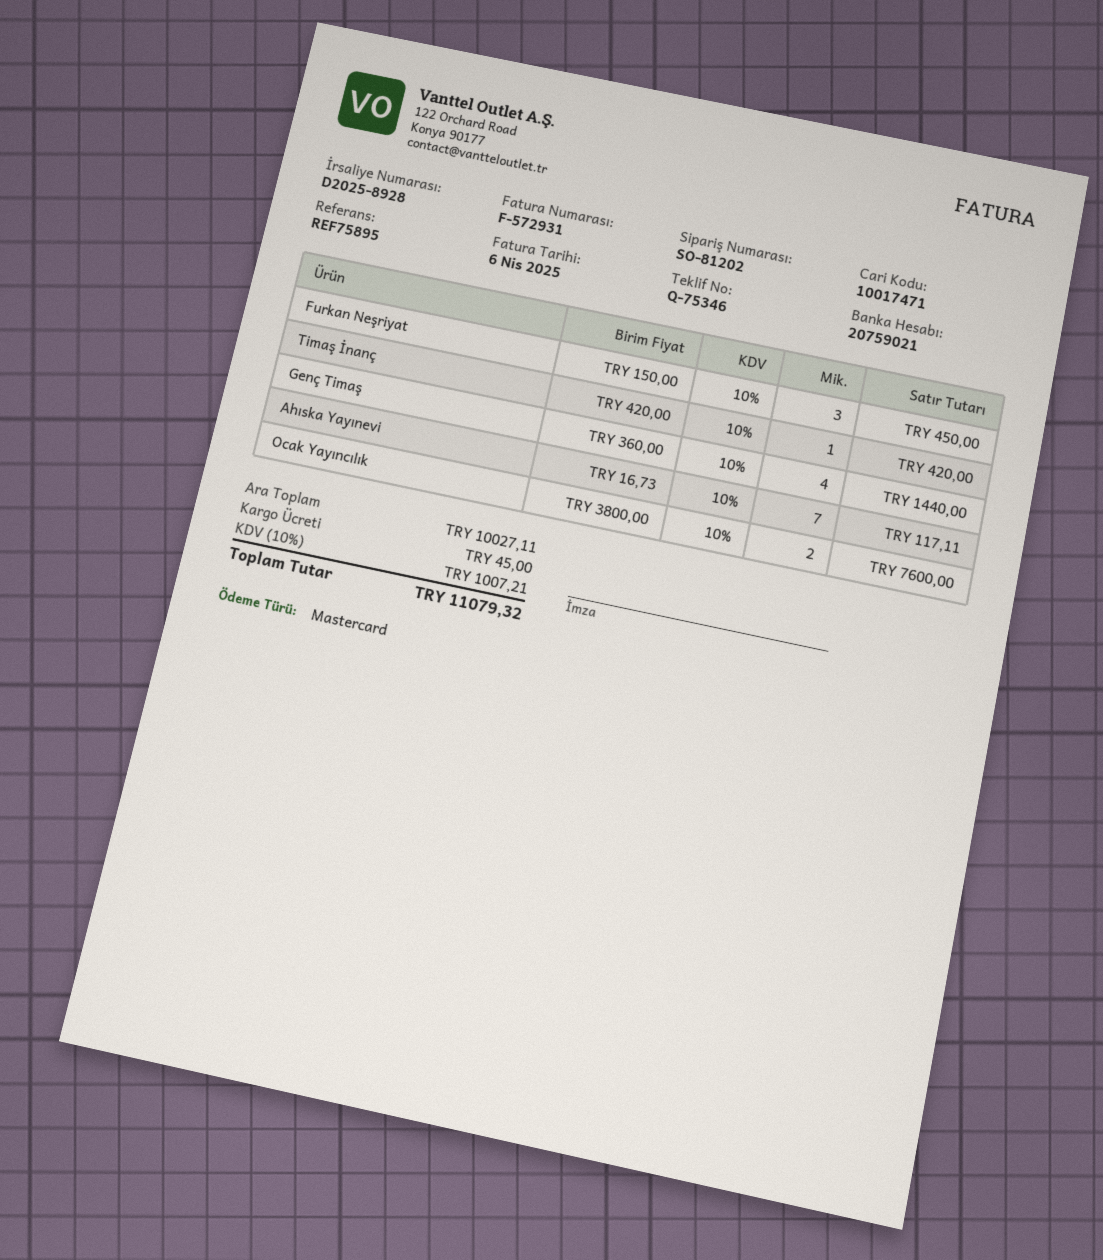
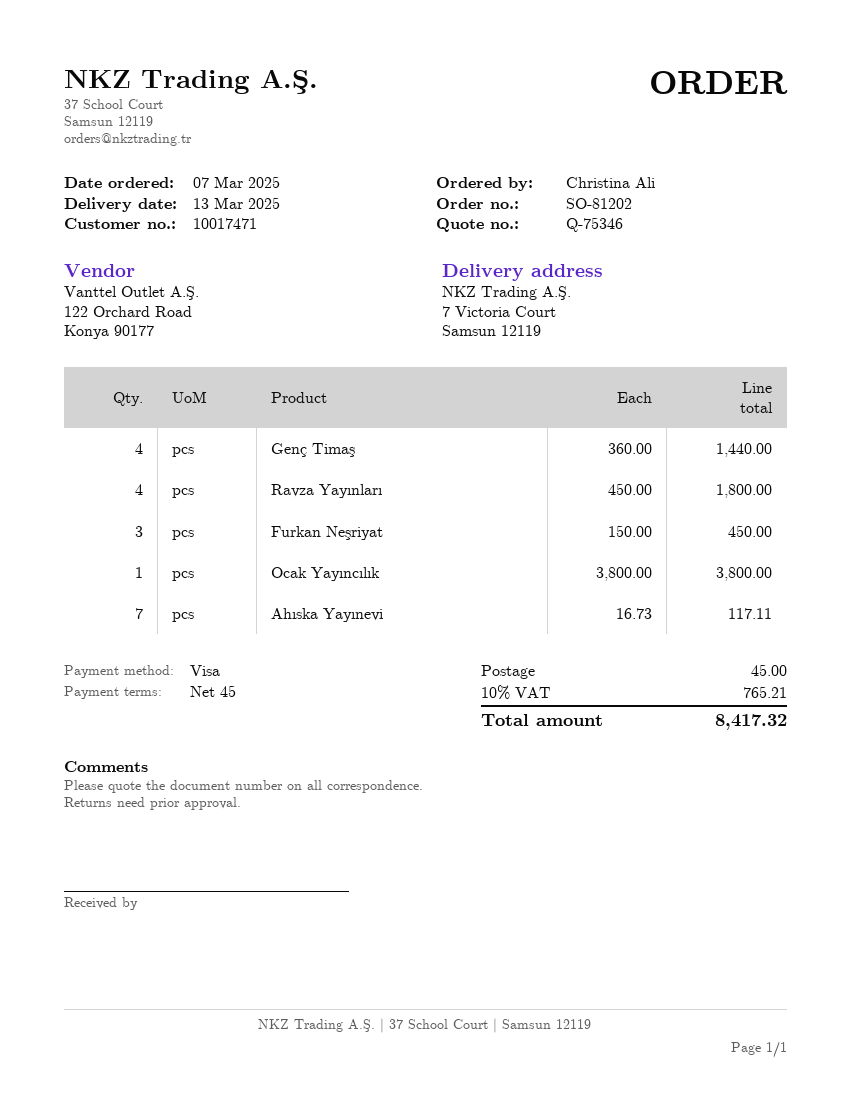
payment method: Mastercard -> Visa
Timaş İnanç: 1 x 420.00 = 420.00 -> none
Ocak Yayıncılık: 2 x 3800.00 = 7600.00 -> 1 x 3800.00 = 3800.00
Ravza Yayınları: none -> 4 x 450.00 = 1800.00
tax: 10% = 1007.21 -> 10% = 765.21
total: 11079.32 -> 8417.32

